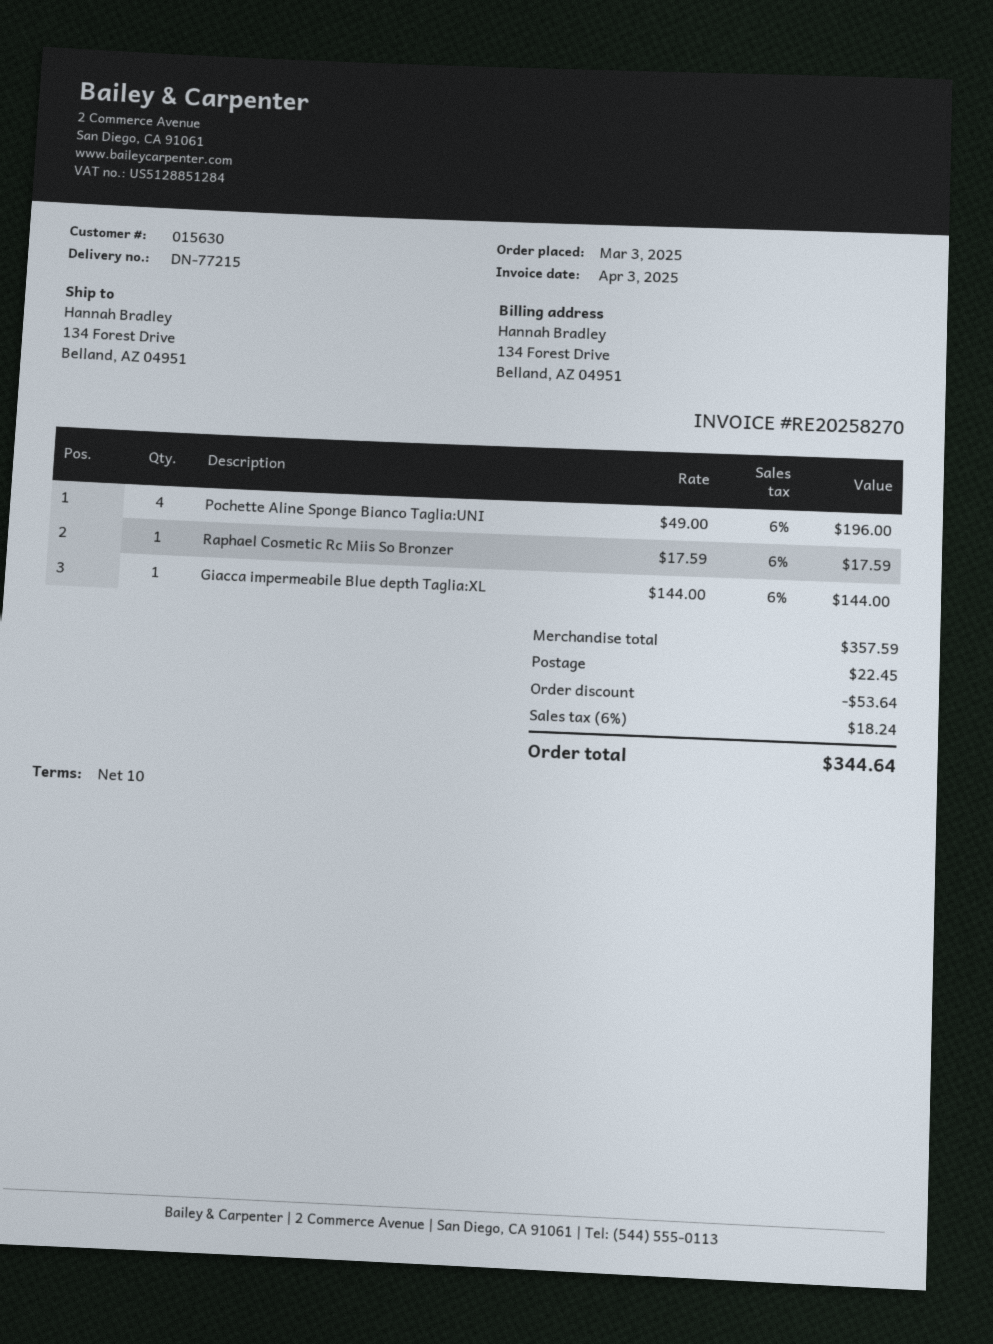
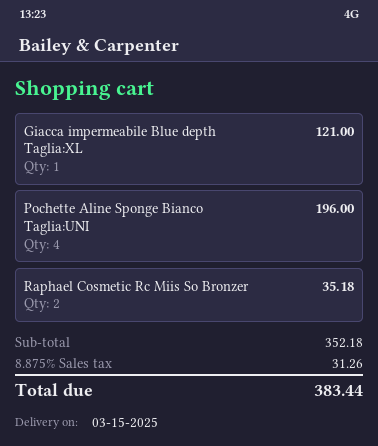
Raphael Cosmetic Rc Miis So Bronzer: 1 for 17.59 -> 2 for 35.18
Giacca impermeabile Blue depth Taglia:XL: 1 for 144.00 -> 1 for 121.00
subtotal: 357.59 -> 352.18
discount: 53.64 -> none
shipping: 22.45 -> none
tax: 6% = 18.24 -> 8.875% = 31.26
total: 344.64 -> 383.44

